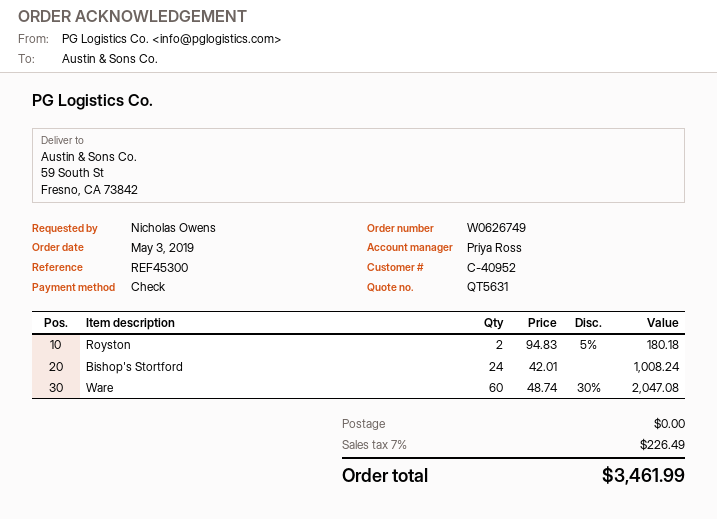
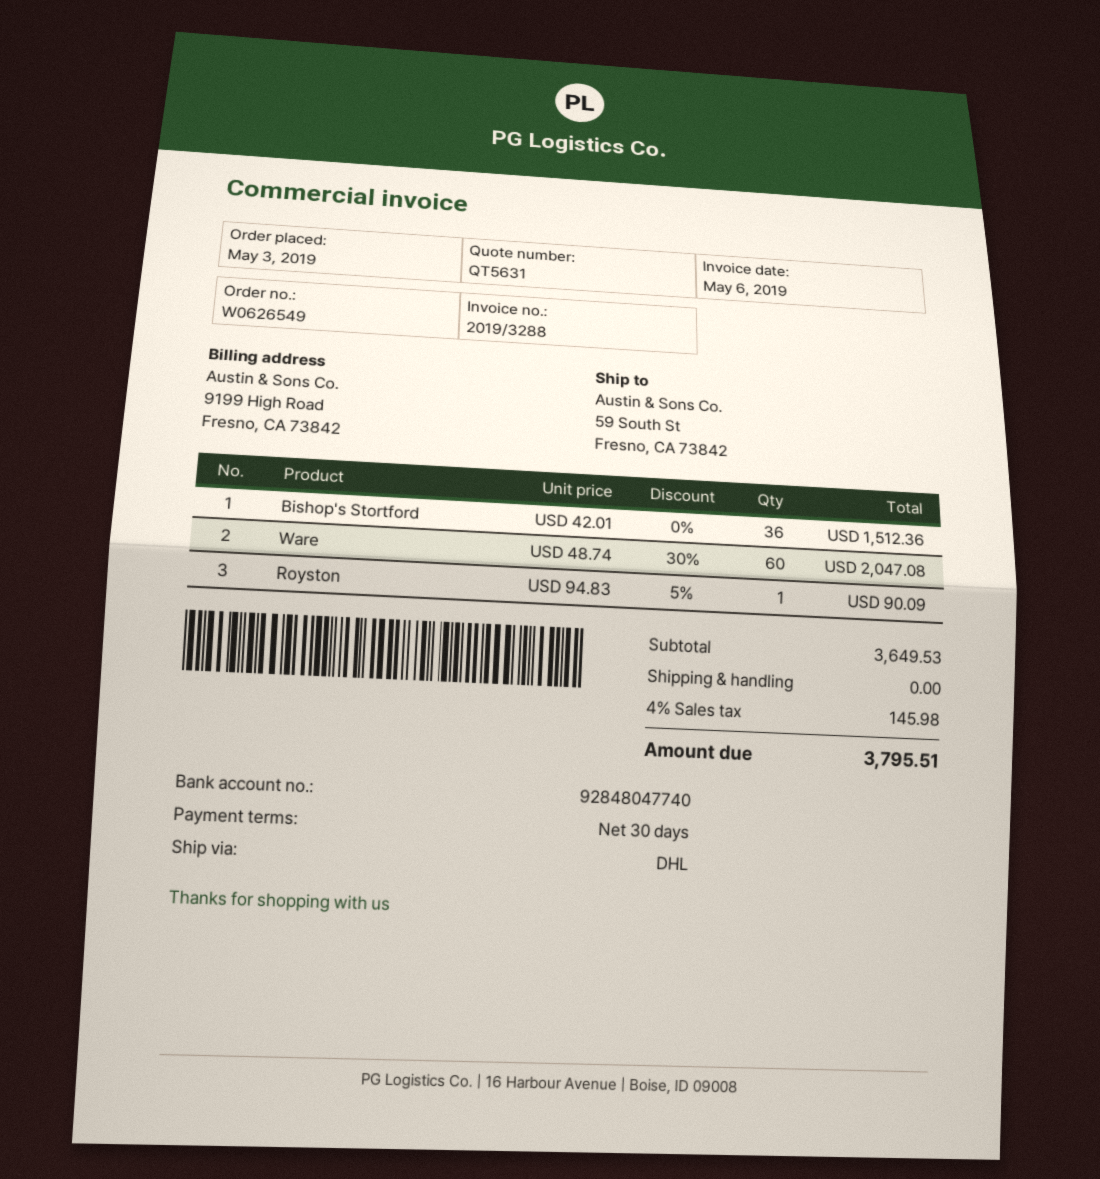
order number: W0626749 -> W0626549
Royston: 2 x 94.83 - 5% = 180.18 -> 1 x 94.83 - 5% = 90.09
Bishop's Stortford: 24 x 42.01 = 1008.24 -> 36 x 42.01 = 1512.36
tax: 7% = 226.49 -> 4% = 145.98
total: 3461.99 -> 3795.51

